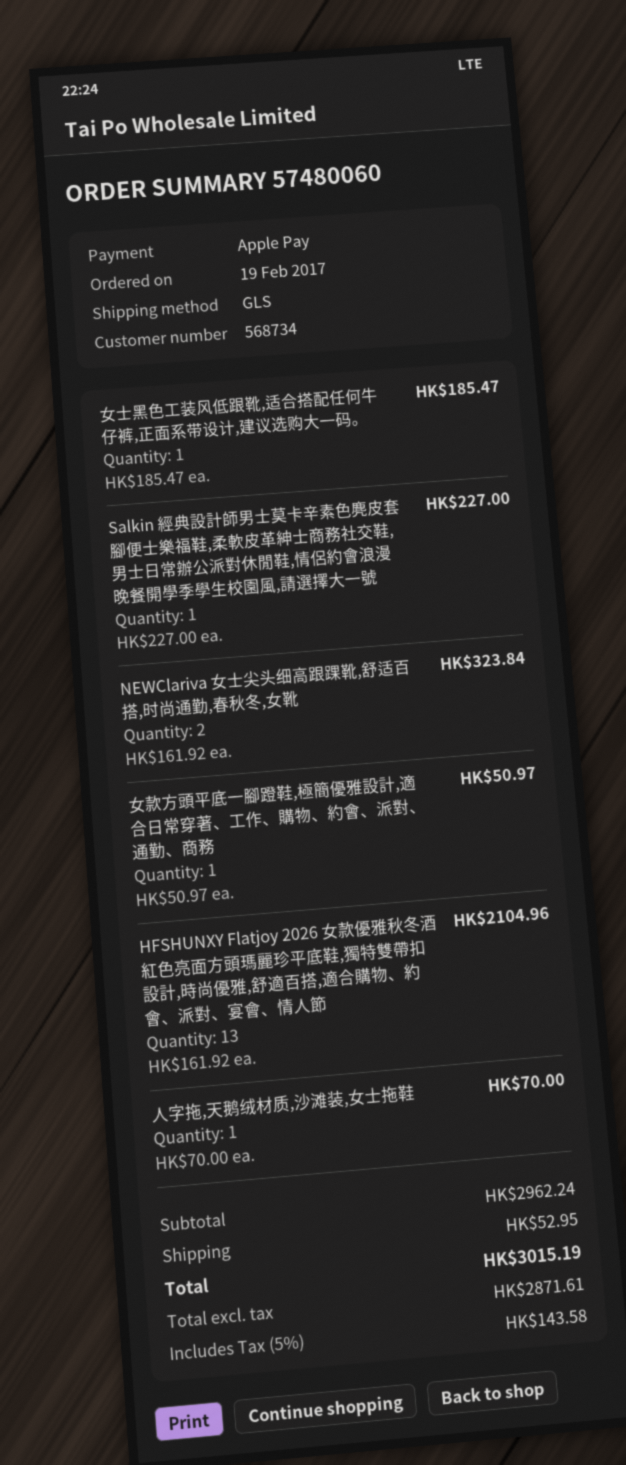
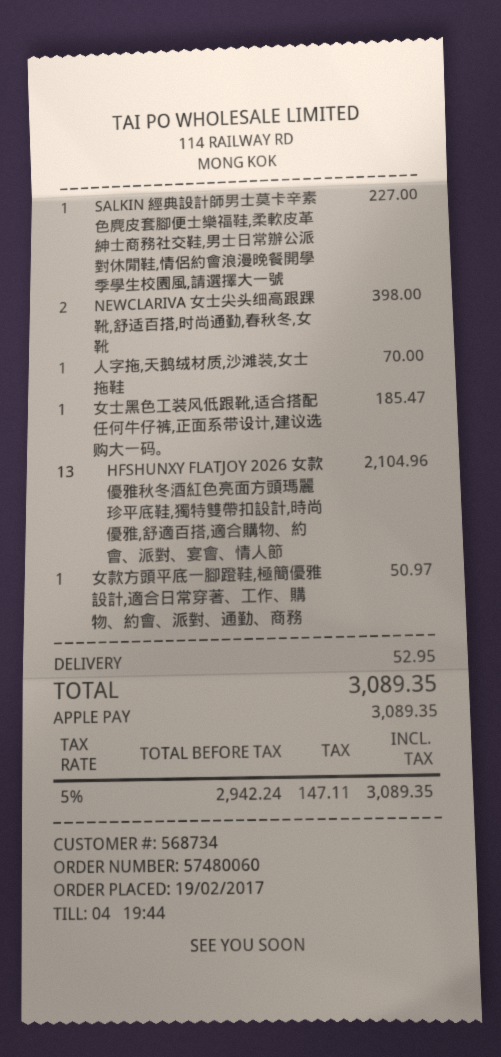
NEWClariva 女士尖头细高跟踝靴,舒适百搭,时尚通勤,春秋冬,女靴: 2 for 323.84 -> 2 for 398.00
net: 2871.61 -> 2942.24
tax: 5% = 143.58 -> 5% = 147.11
total: 3015.19 -> 3089.35

